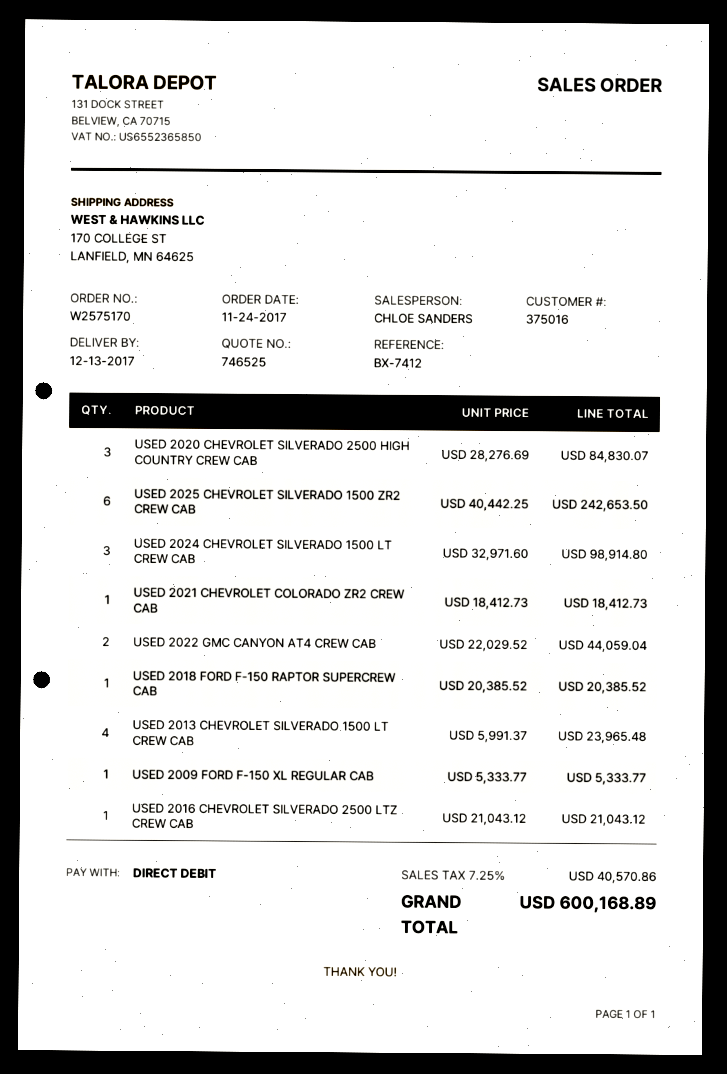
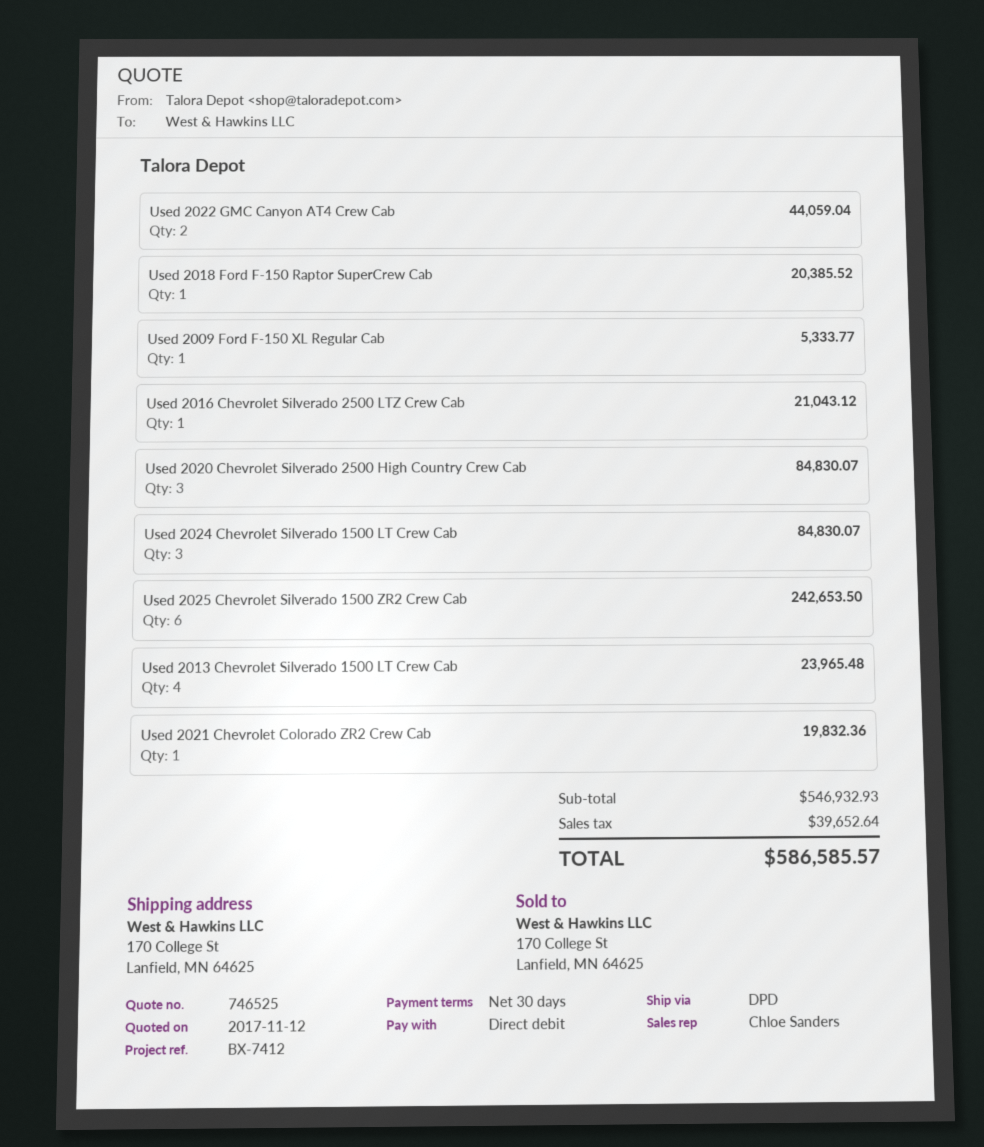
USED 2024 CHEVROLET SILVERADO 1500 LT CREW CAB: 3 for 98914.80 -> 3 for 84830.07
USED 2021 CHEVROLET COLORADO ZR2 CREW CAB: 1 for 18412.73 -> 1 for 19832.36
tax: 40570.86 -> 39652.64
total: 600168.89 -> 586585.57

